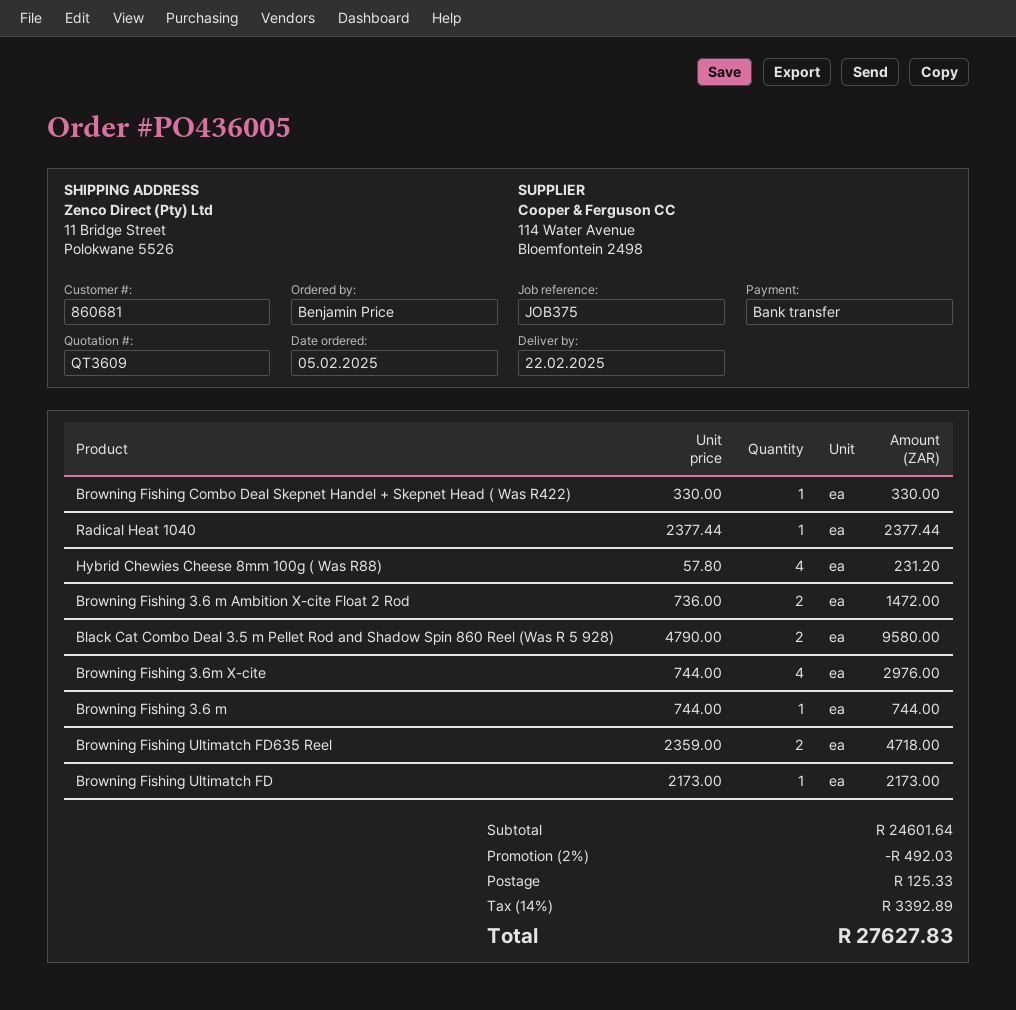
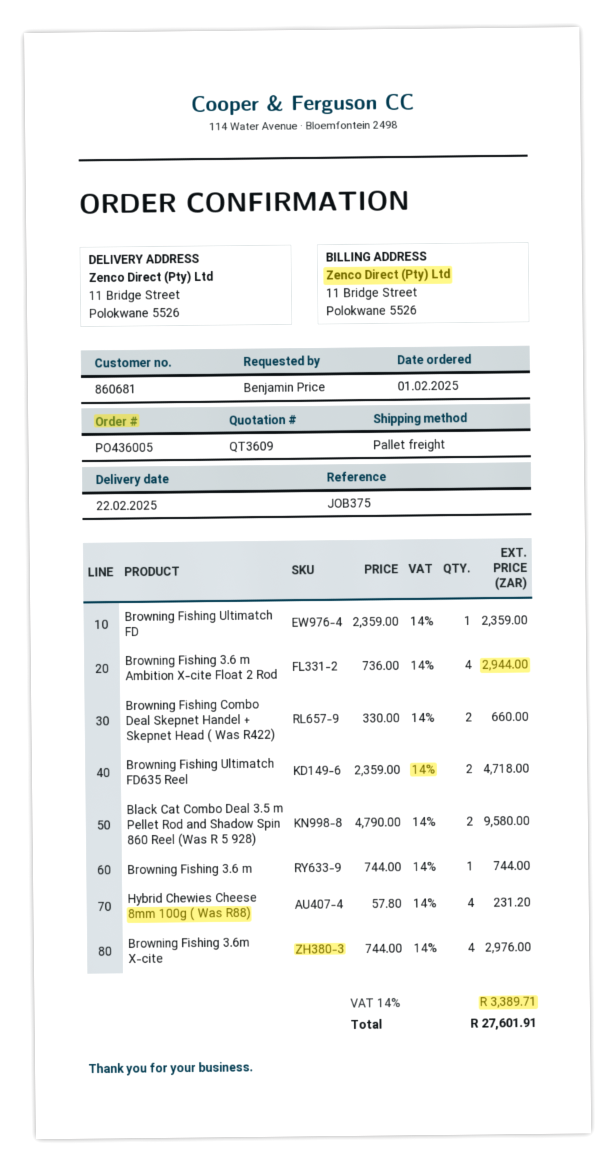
order date: 2025-02-05 -> 2025-02-01
Browning Fishing Combo Deal Skepnet Handel + Skepnet Head ( Was R422): 1 x 330.00 = 330.00 -> 2 x 330.00 = 660.00
Radical Heat 1040: 1 x 2377.44 = 2377.44 -> none
Browning Fishing 3.6 m Ambition X-cite Float 2 Rod: 2 x 736.00 = 1472.00 -> 4 x 736.00 = 2944.00
Browning Fishing Ultimatch FD: 1 x 2173.00 = 2173.00 -> 1 x 2359.00 = 2359.00
discount: 2% = 492.03 -> none
shipping: 125.33 -> none
tax: 14% = 3392.89 -> 14% = 3389.71
total: 27627.83 -> 27601.91

